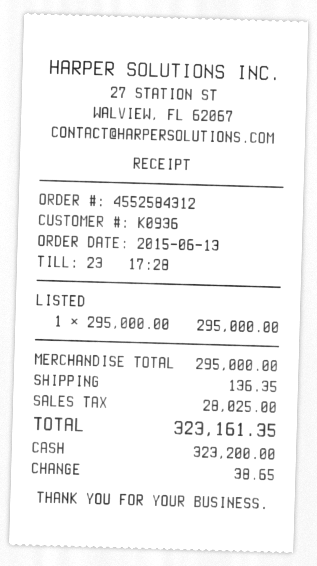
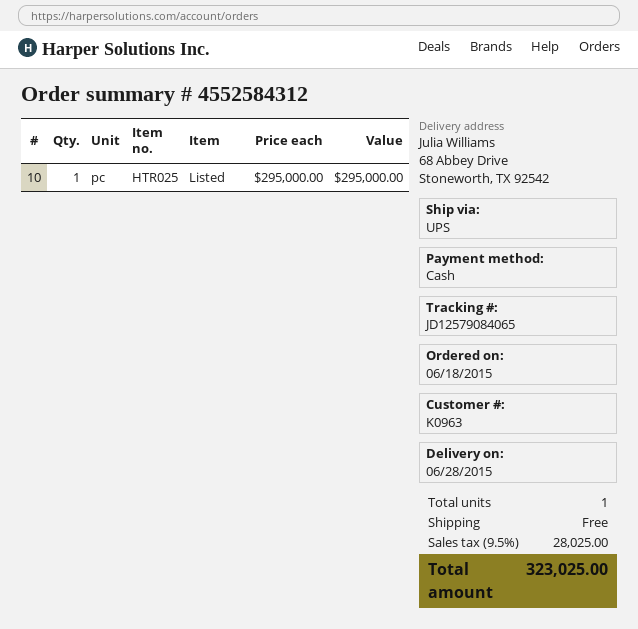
order date: 2015-06-13 -> 2015-06-18
customer number: K0936 -> K0963
shipping: 136.35 -> 0.00
total: 323161.35 -> 323025.00

